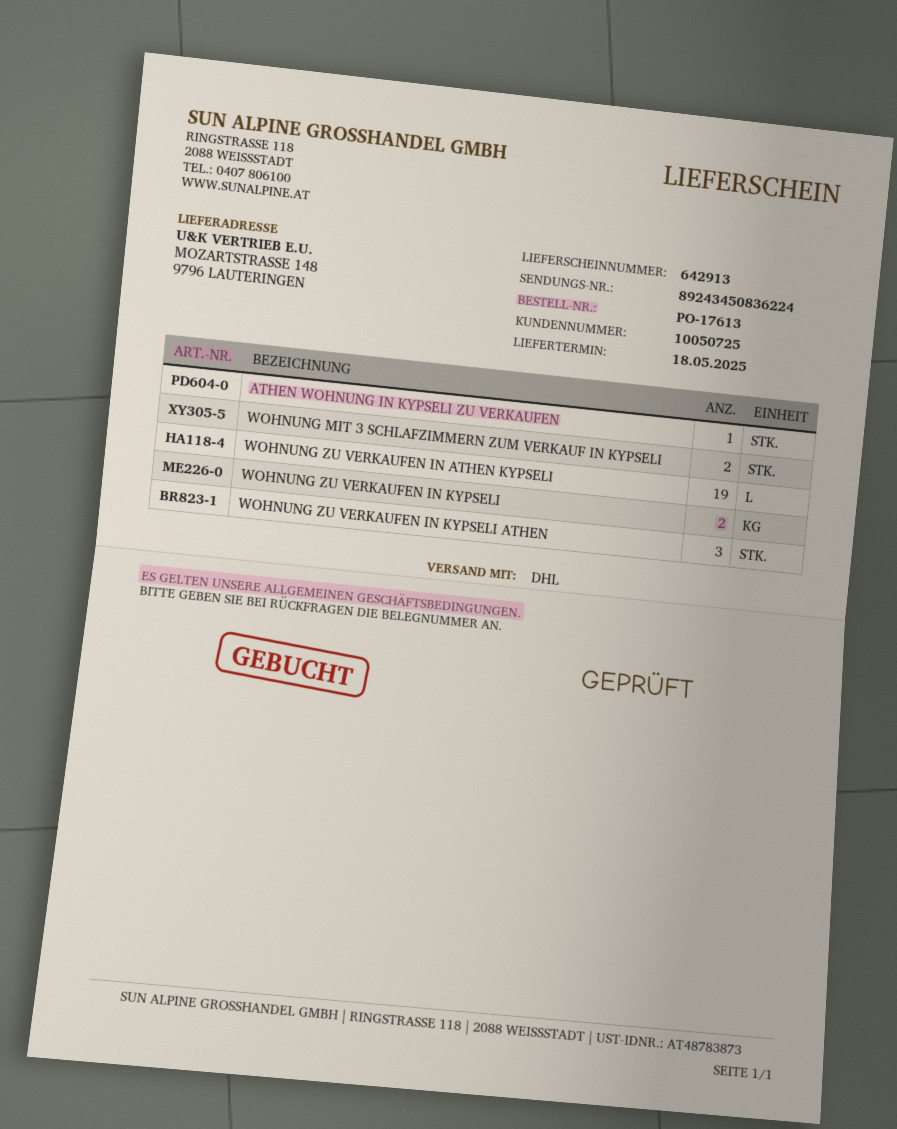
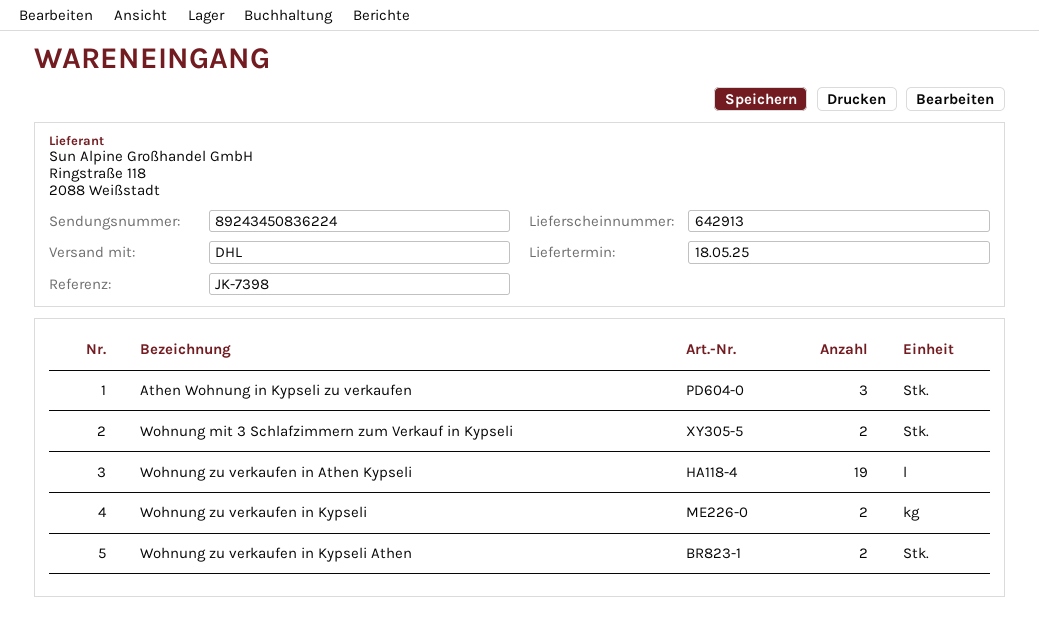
ATHEN WOHNUNG IN KYPSELI ZU VERKAUFEN: 1 -> 3
WOHNUNG ZU VERKAUFEN IN KYPSELI ATHEN: 3 -> 2

